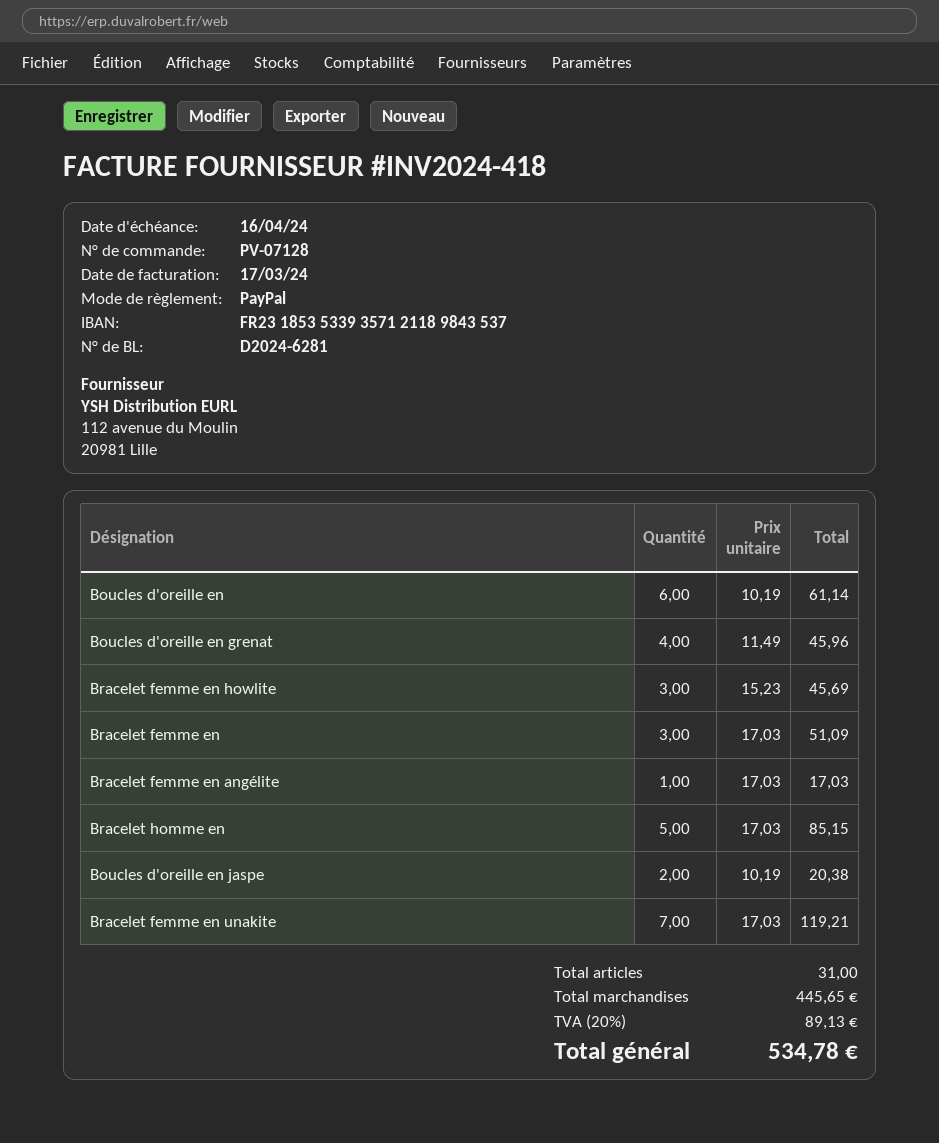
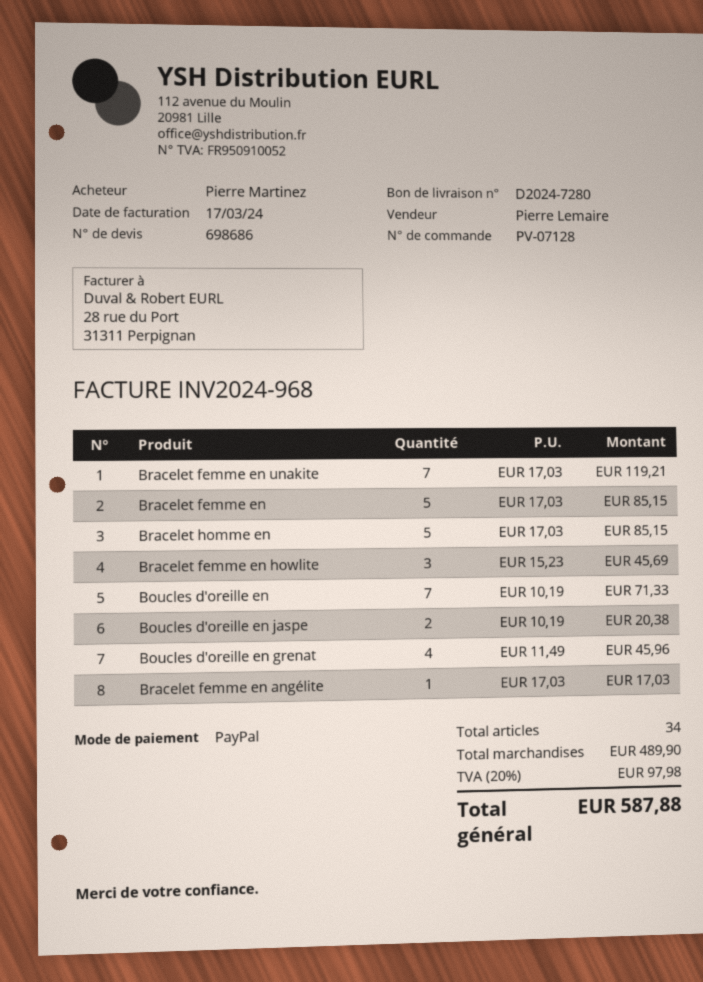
delivery note number: D2024-6281 -> D2024-7280
invoice number: INV2024-418 -> INV2024-968
Boucles d'oreille en: 6 x 10.19 = 61.14 -> 7 x 10.19 = 71.33
Bracelet femme en: 3 x 17.03 = 51.09 -> 5 x 17.03 = 85.15
total quantity: 31 -> 34
subtotal: 445.65 -> 489.90
tax: 20% = 89.13 -> 20% = 97.98
total: 534.78 -> 587.88

